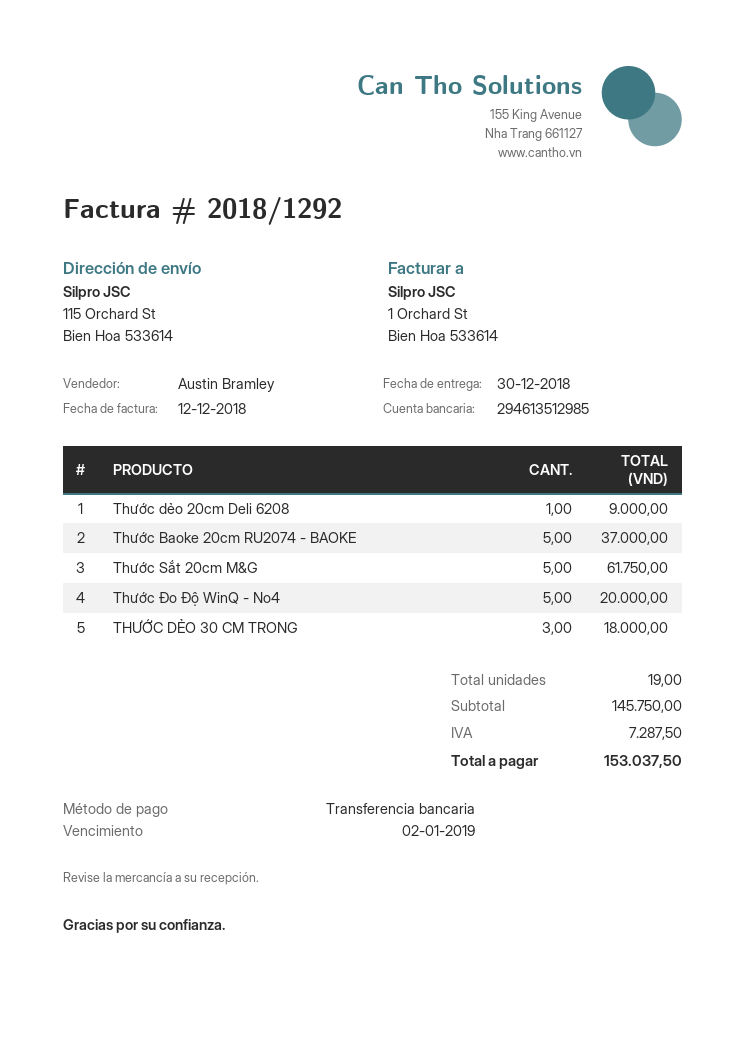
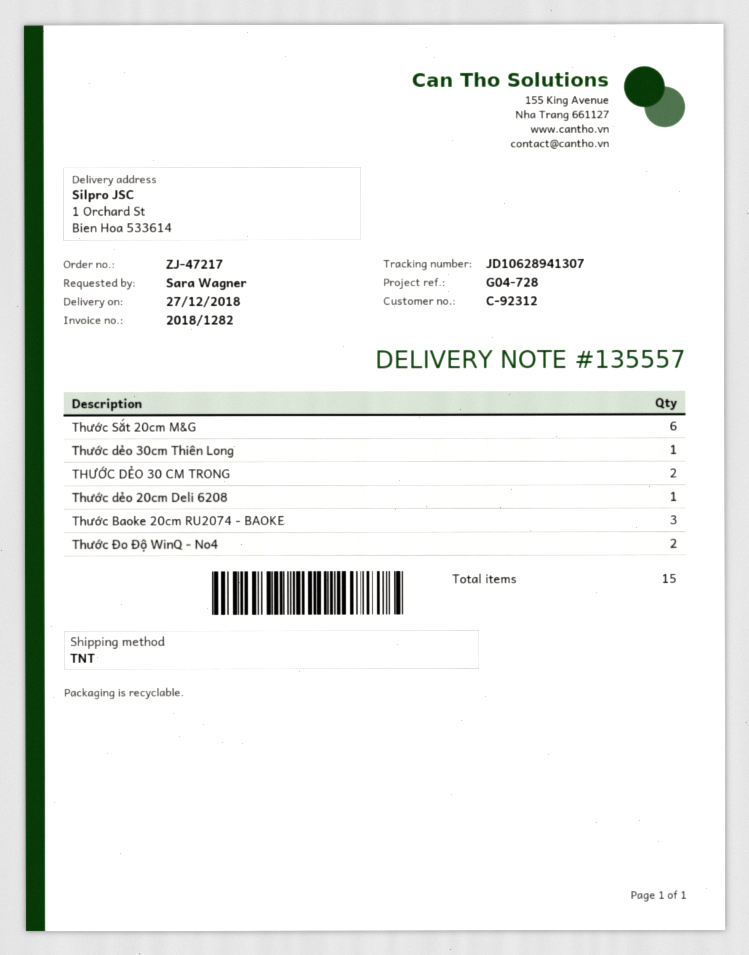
delivery date: 2018-12-30 -> 2018-12-27
invoice number: 2018/1292 -> 2018/1282
ship to: 115 Orchard St, Bien Hoa 533614 -> 1 Orchard St, Bien Hoa 533614
Thước Baoke 20cm RU2074 - BAOKE: 5 -> 3
Thước Sắt 20cm M&G: 5 -> 6
Thước Đo Độ WinQ - No4: 5 -> 2
THƯỚC DẺO 30 CM TRONG: 3 -> 2
Thước dẻo 30cm Thiên Long: none -> 1
total quantity: 19 -> 15

